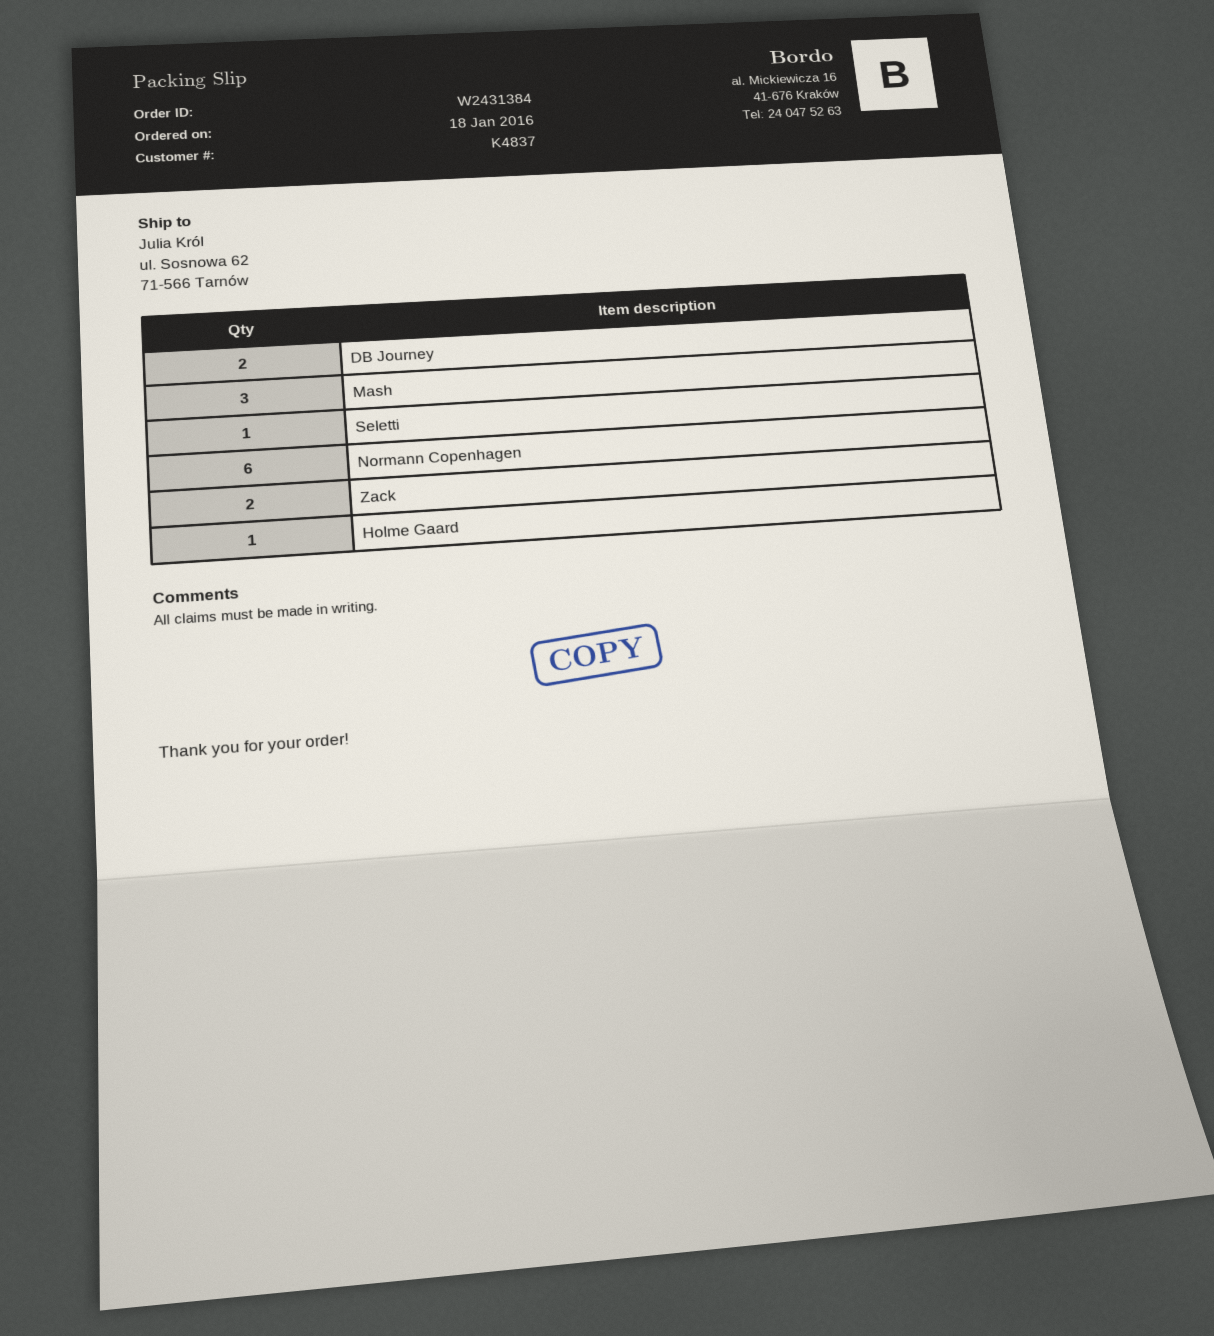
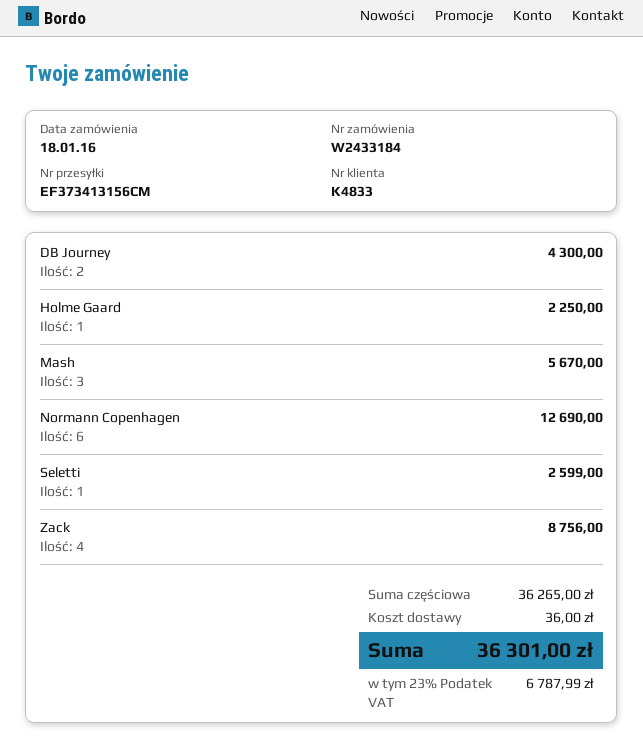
order number: W2431384 -> W2433184
customer number: K4837 -> K4833
Zack: 2 -> 4

